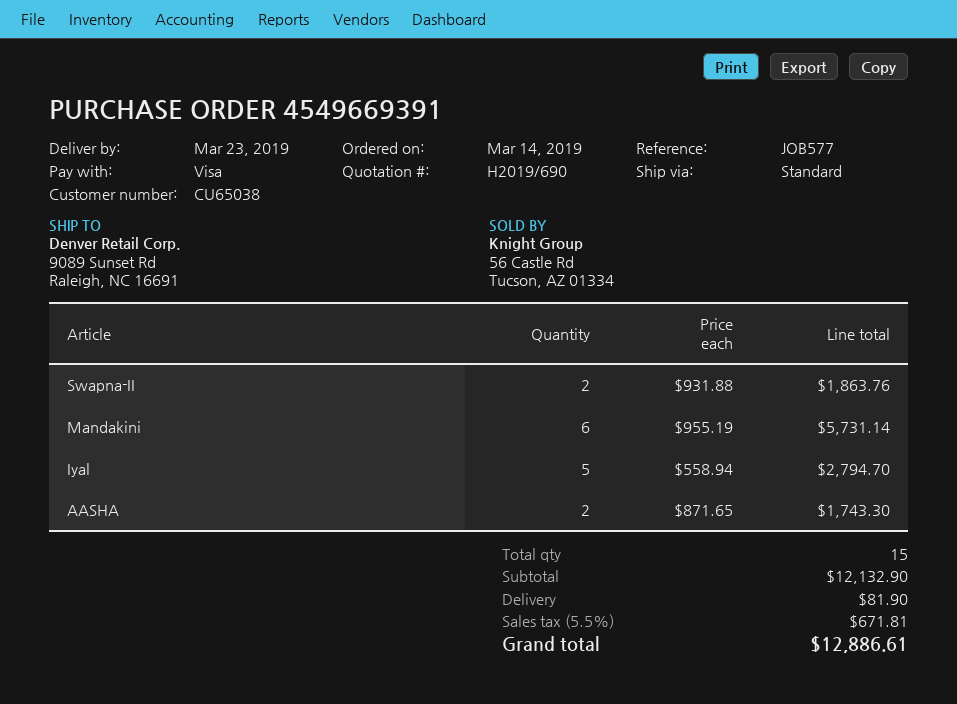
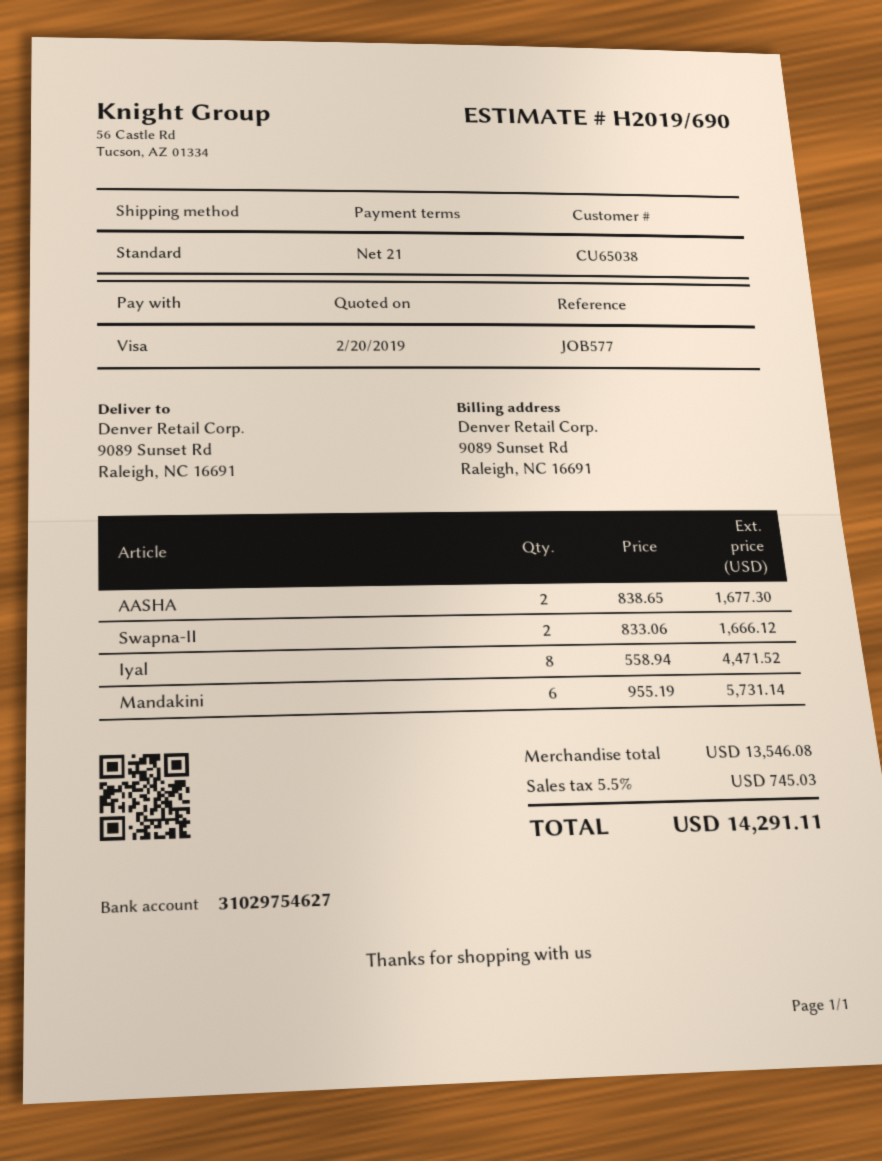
Swapna-II: 2 x 931.88 = 1863.76 -> 2 x 833.06 = 1666.12
Iyal: 5 x 558.94 = 2794.70 -> 8 x 558.94 = 4471.52
AASHA: 2 x 871.65 = 1743.30 -> 2 x 838.65 = 1677.30
subtotal: 12132.90 -> 13546.08
shipping: 81.90 -> none
tax: 5.5% = 671.81 -> 5.5% = 745.03
total: 12886.61 -> 14291.11

